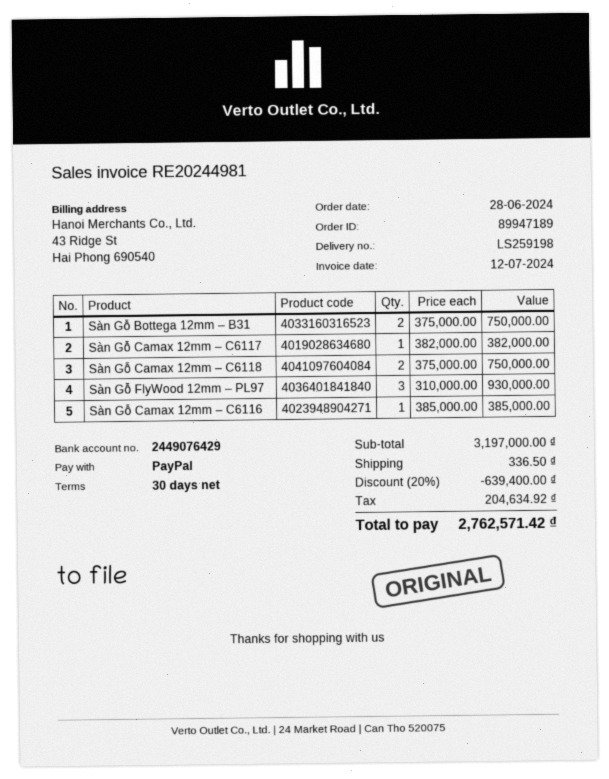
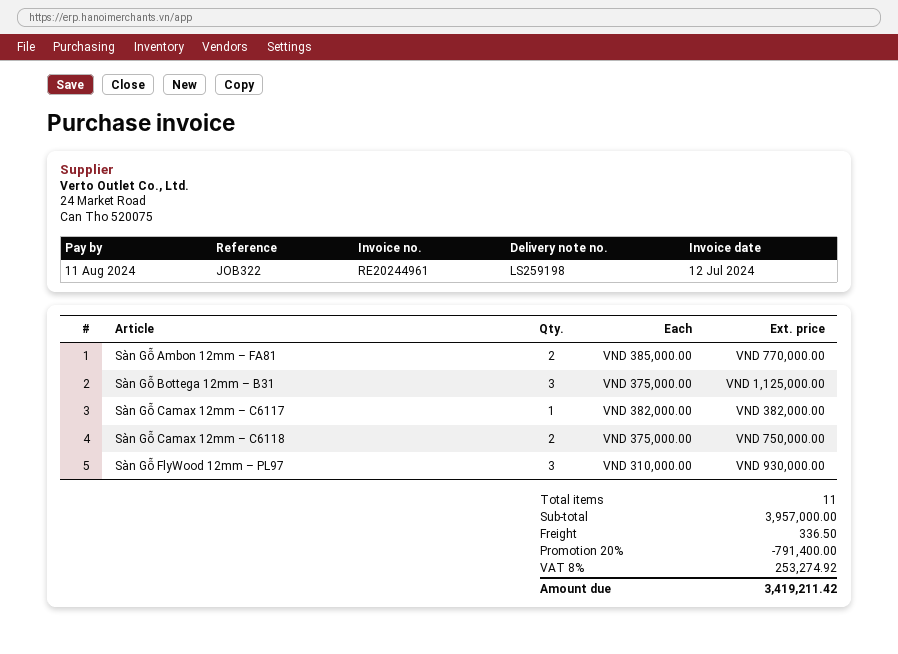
invoice number: RE20244981 -> RE20244961
Sàn Gỗ Bottega 12mm – B31: 2 x 375000.00 = 750000.00 -> 3 x 375000.00 = 1125000.00
Sàn Gỗ Camax 12mm – C6116: 1 x 385000.00 = 385000.00 -> none
Sàn Gỗ Ambon 12mm – FA81: none -> 2 x 385000.00 = 770000.00
subtotal: 3197000.00 -> 3957000.00
discount: 20% = 639400.00 -> 20% = 791400.00
tax: 204634.92 -> 253274.92
total: 2762571.42 -> 3419211.42

